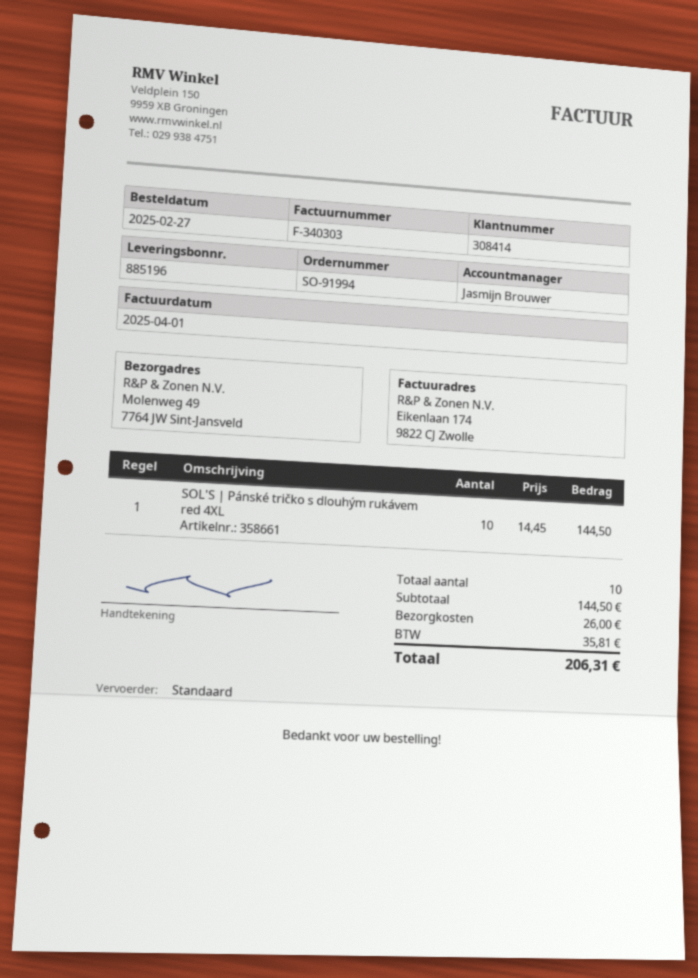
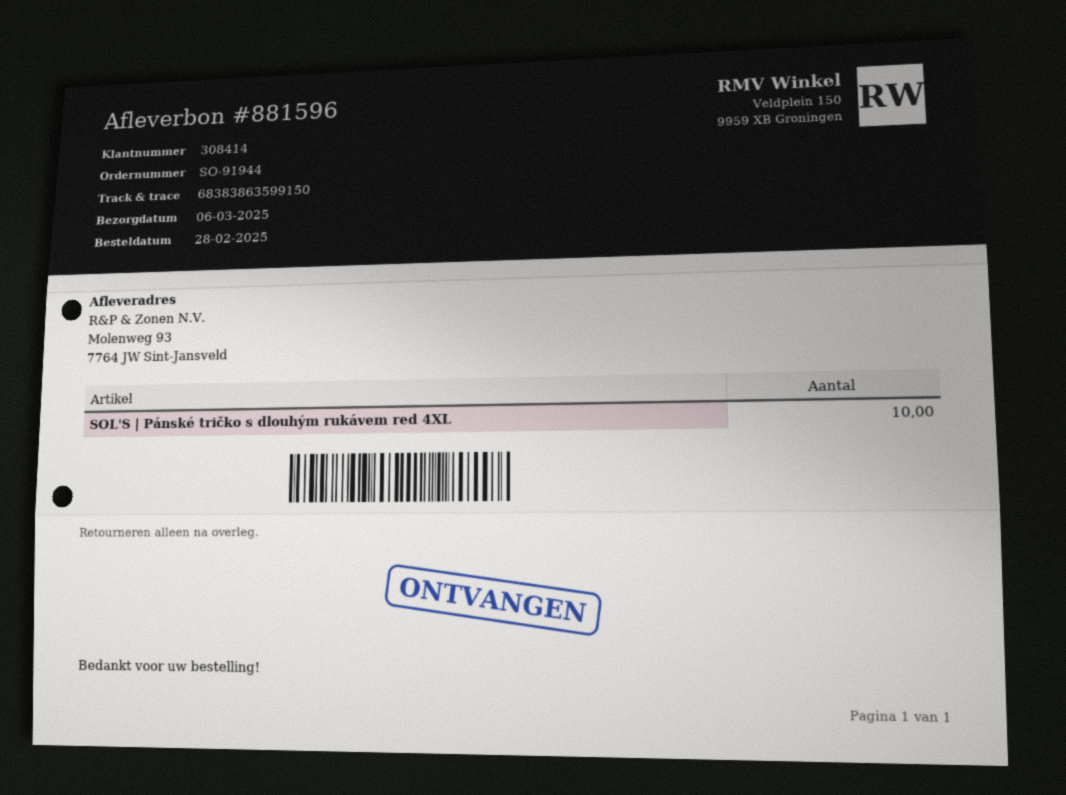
order number: SO-91994 -> SO-91944
order date: 2025-02-27 -> 2025-02-28
delivery note number: 885196 -> 881596
ship to: Molenweg 49, 7764 JW Sint-Jansveld -> Molenweg 93, 7764 JW Sint-Jansveld

